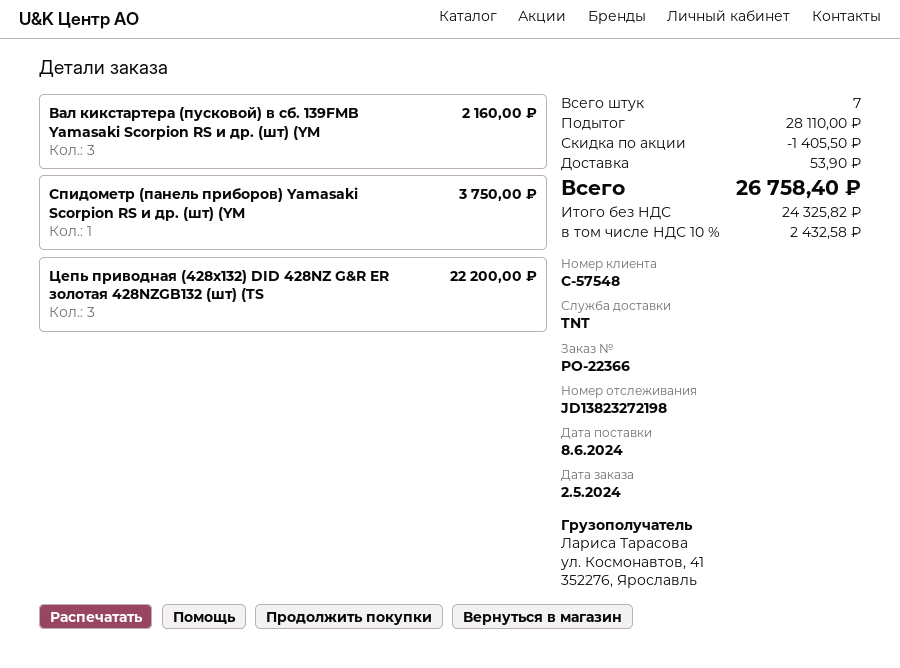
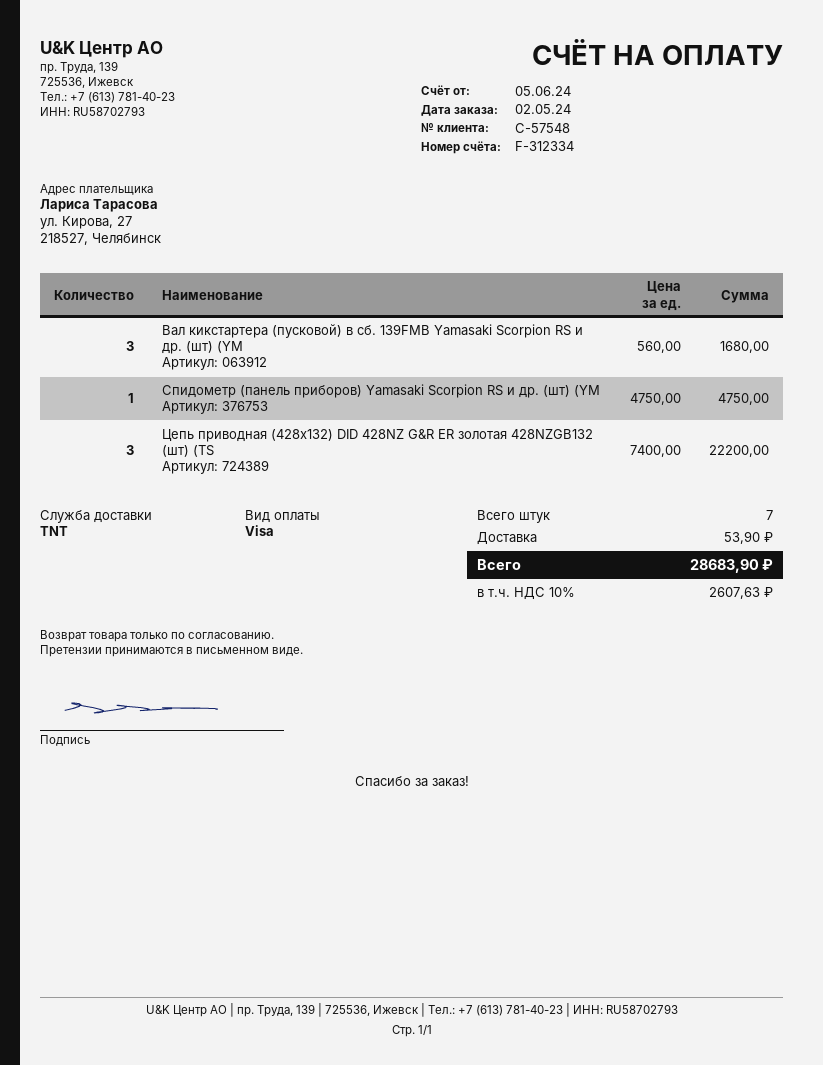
Вал кикстартера (пусковой) в сб. 139FMB Yamasaki Scorpion RS и др. (шт) (YM: 3 for 2160.00 -> 3 for 1680.00
Спидометр (панель приборов) Yamasaki Scorpion RS и др. (шт) (YM: 1 for 3750.00 -> 1 for 4750.00
discount: 1405.50 -> none
tax: 10% = 2432.58 -> 10% = 2607.63
total: 26758.40 -> 28683.90

